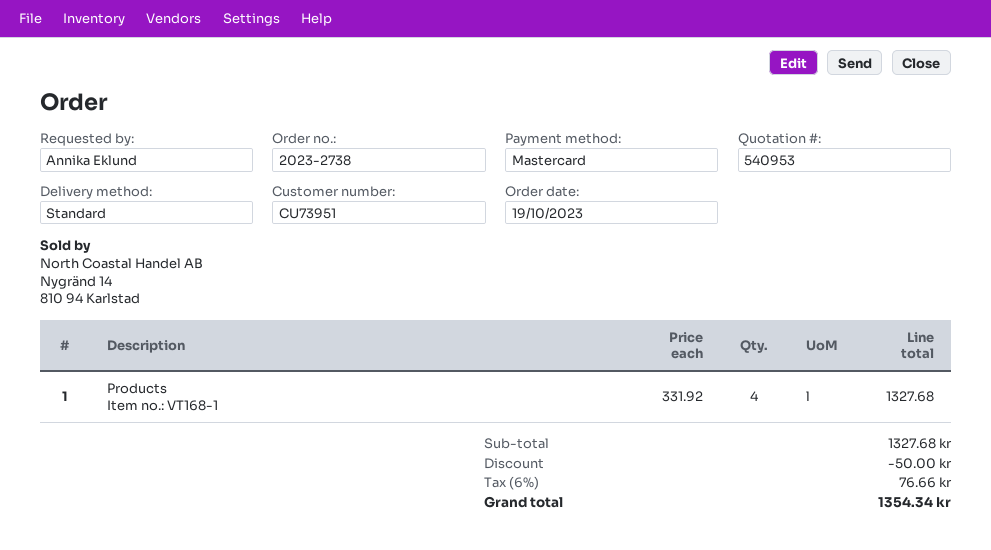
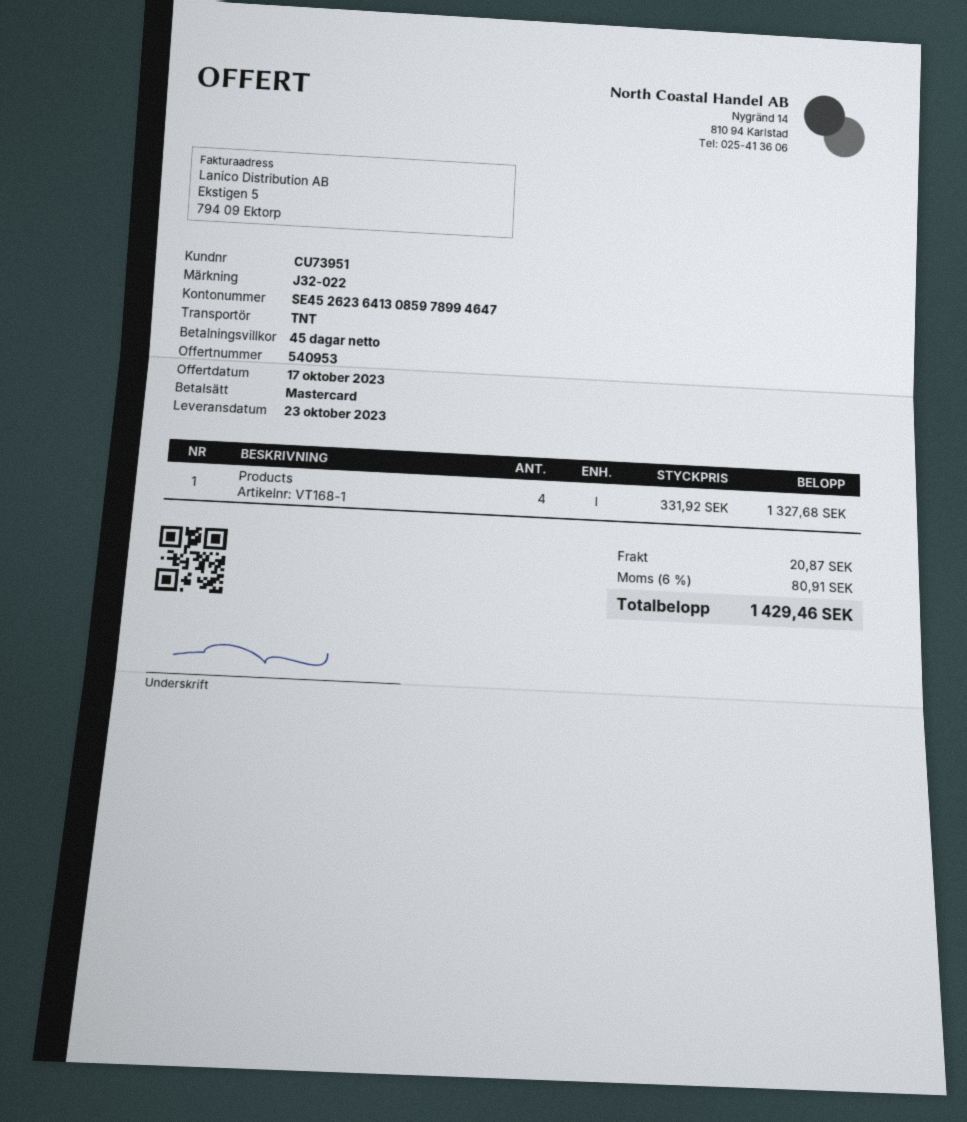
shipping method: standard -> TNT
discount: 50.00 -> none
shipping: none -> 20.87
tax: 6% = 76.66 -> 6% = 80.91
total: 1354.34 -> 1429.46

